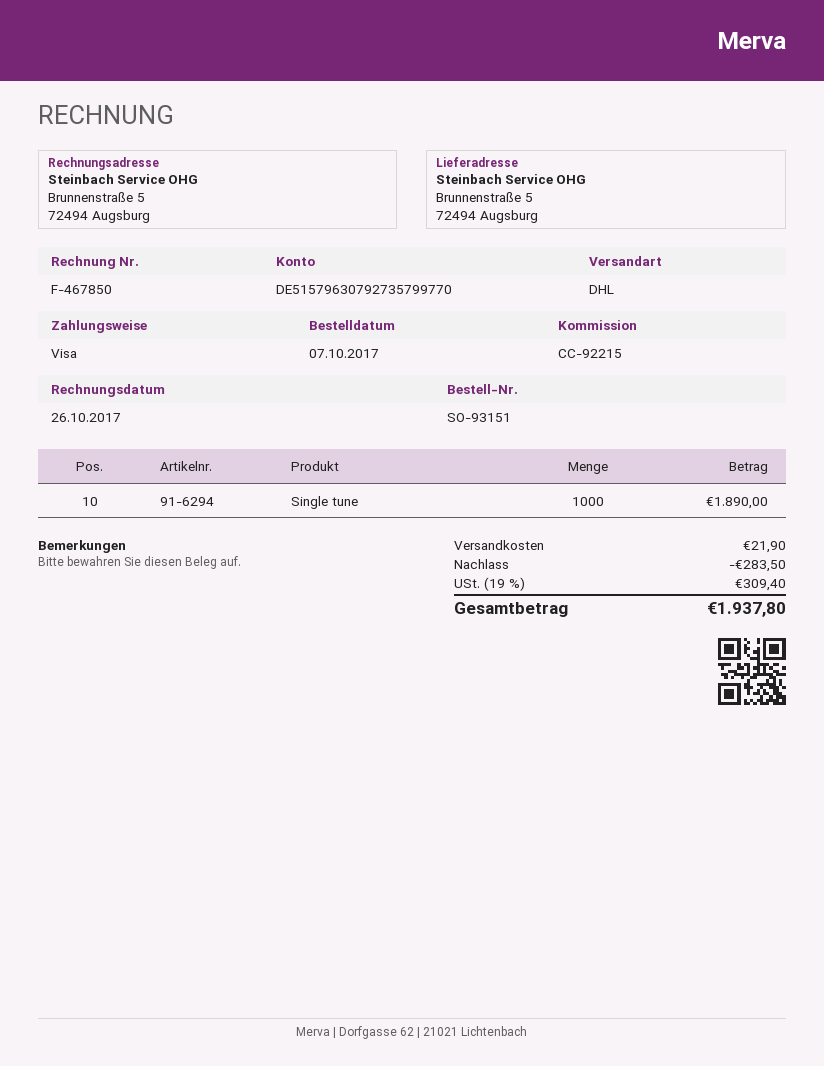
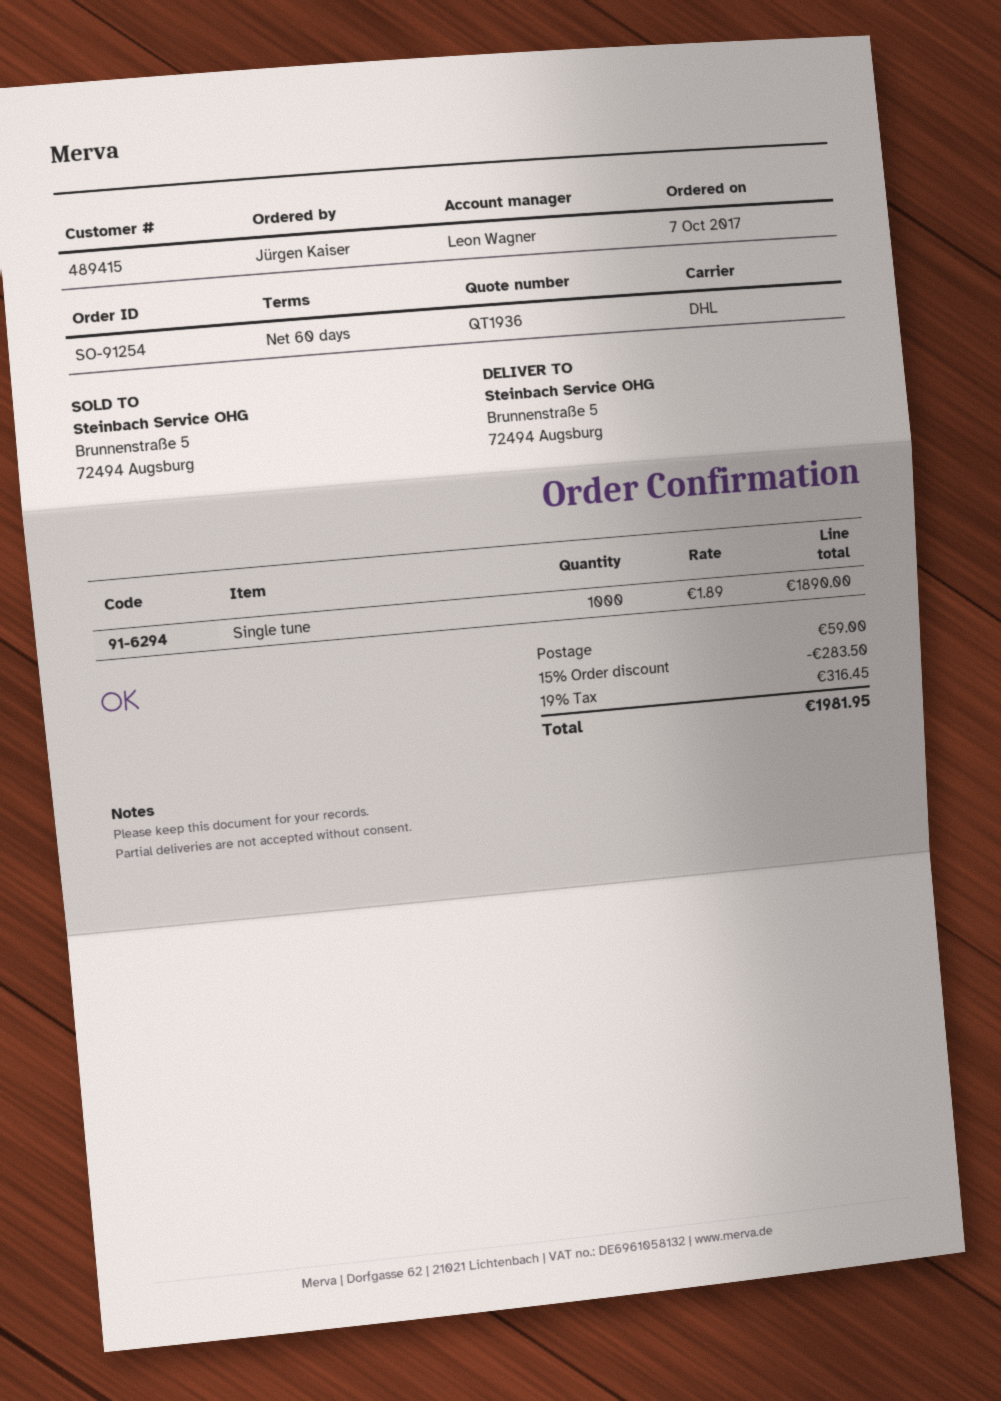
order number: SO-93151 -> SO-91254
shipping: 21.90 -> 59.00
tax: 19% = 309.40 -> 19% = 316.45
total: 1937.80 -> 1981.95

